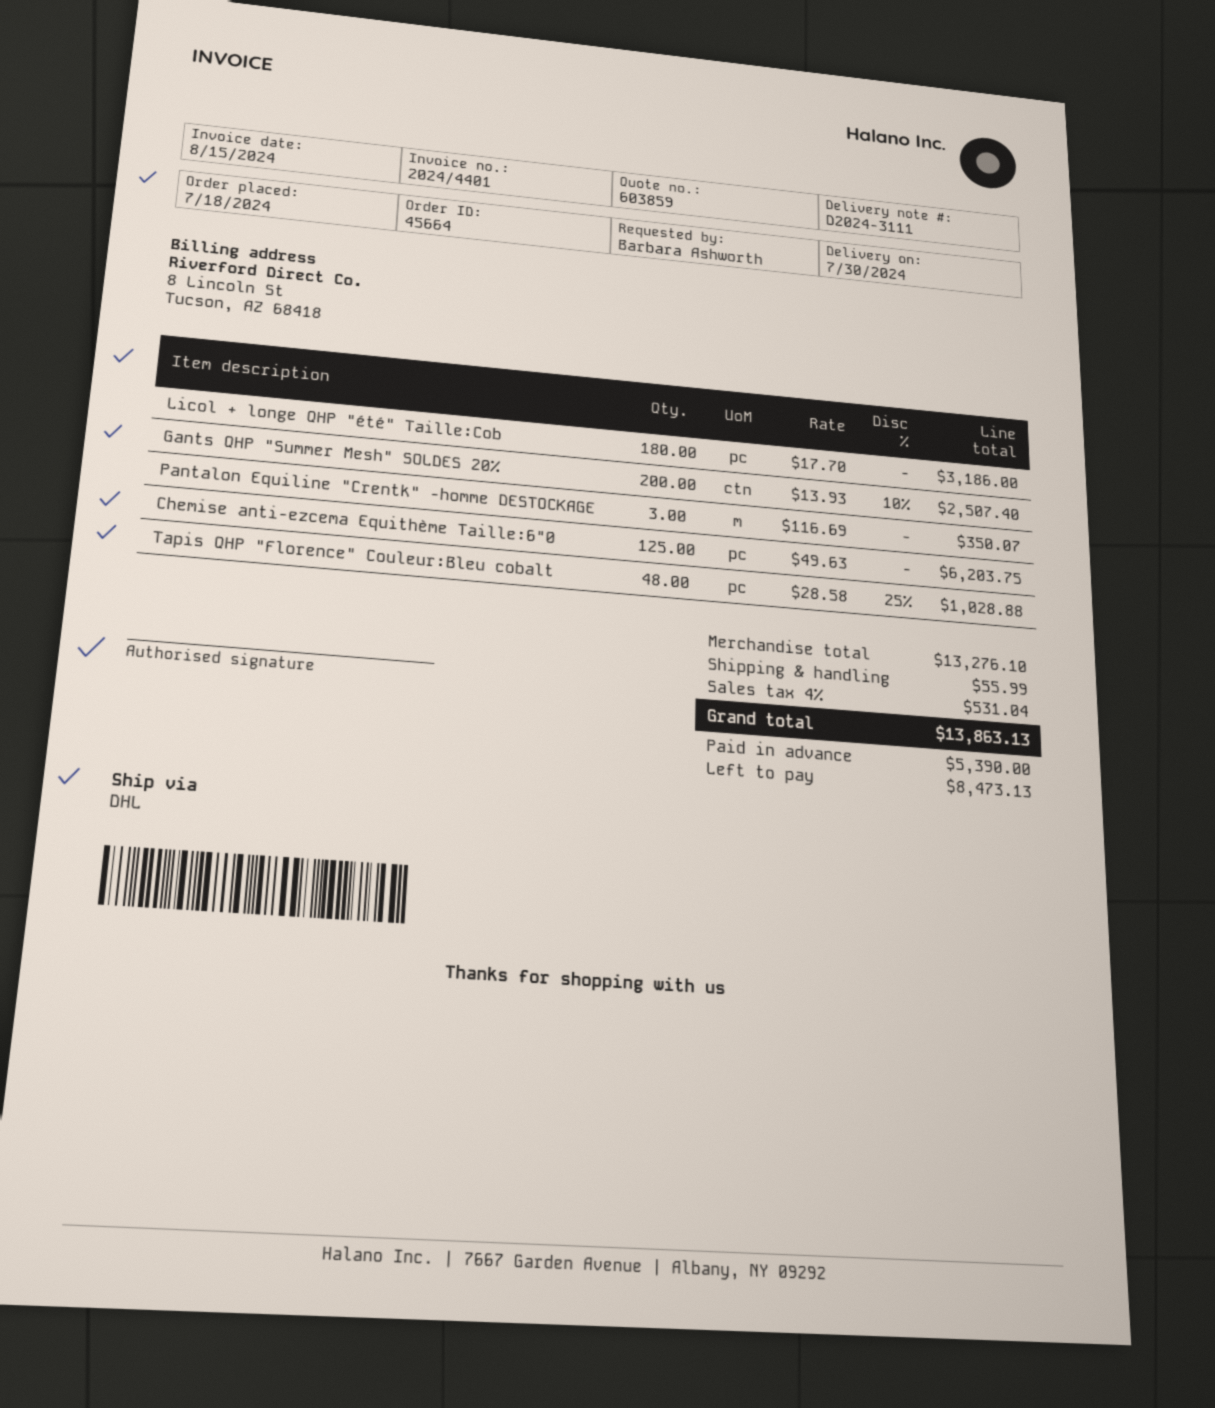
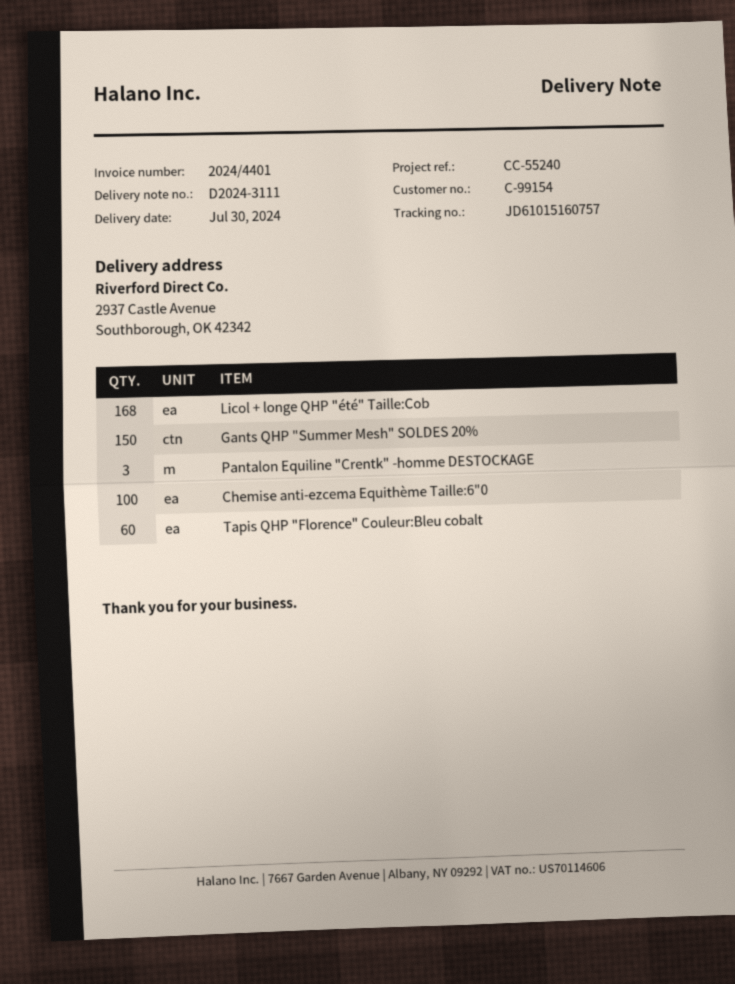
Licol + longe QHP "été" Taille:Cob: 180 -> 168
Gants QHP "Summer Mesh" SOLDES 20%: 200 -> 150
Chemise anti-ezcema Equithème Taille:6"0: 125 -> 100
Tapis QHP "Florence" Couleur:Bleu cobalt: 48 -> 60

